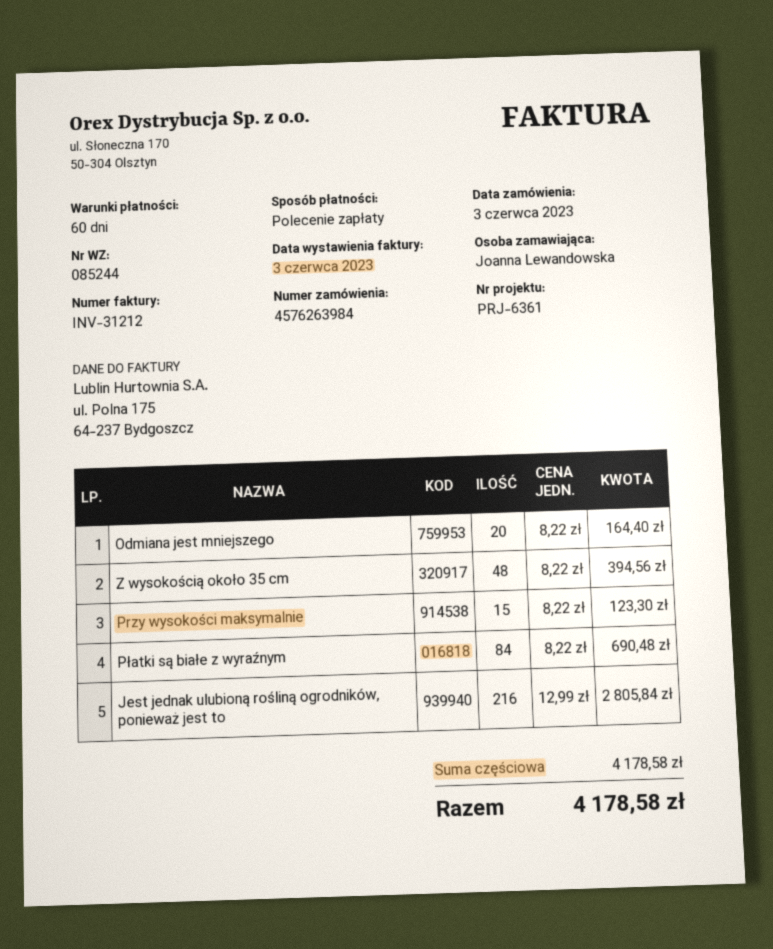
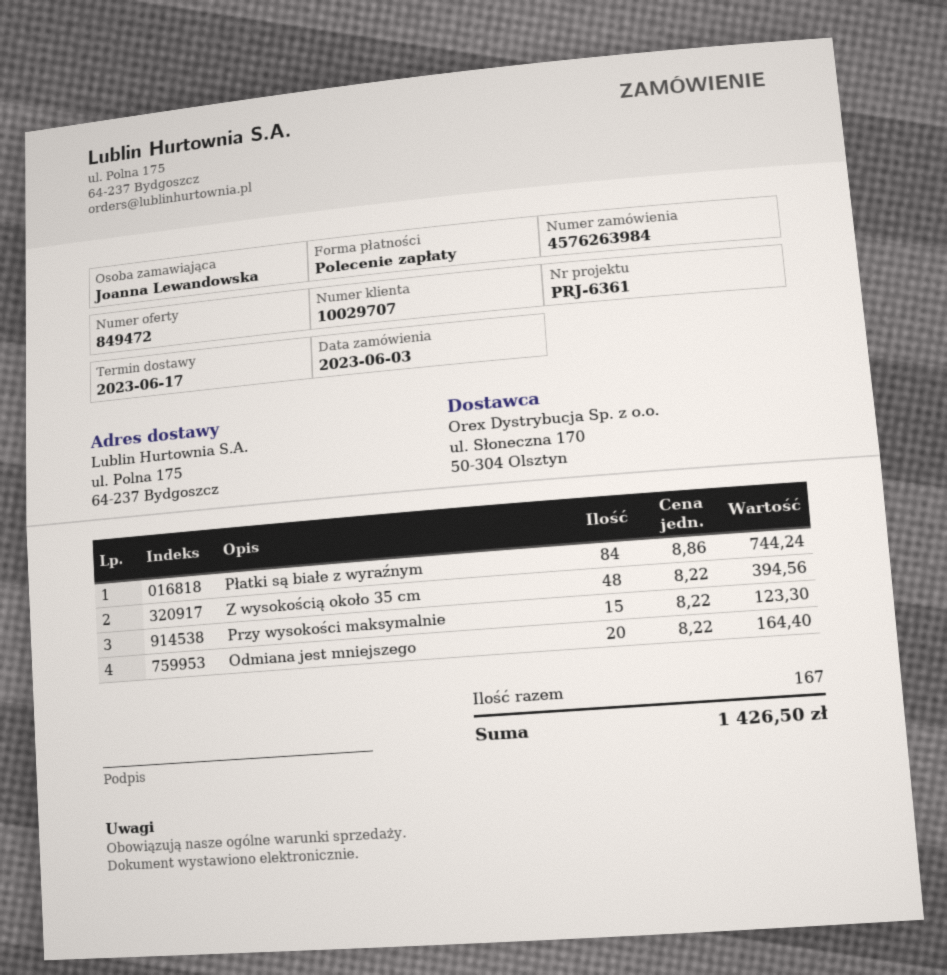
Płatki są białe z wyraźnym: 84 x 8.22 = 690.48 -> 84 x 8.86 = 744.24
Jest jednak ulubioną rośliną ogrodników, ponieważ jest to: 216 x 12.99 = 2805.84 -> none
total: 4178.58 -> 1426.50

